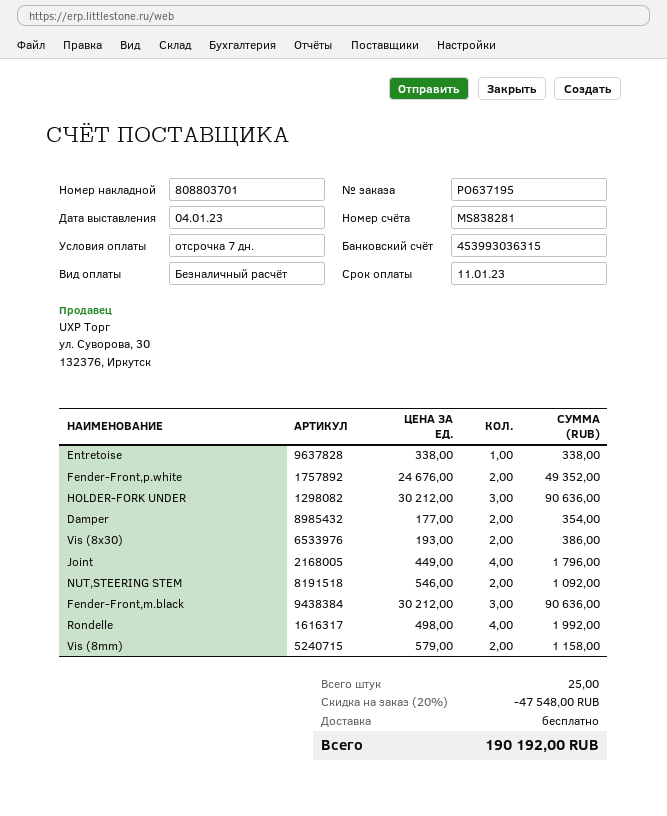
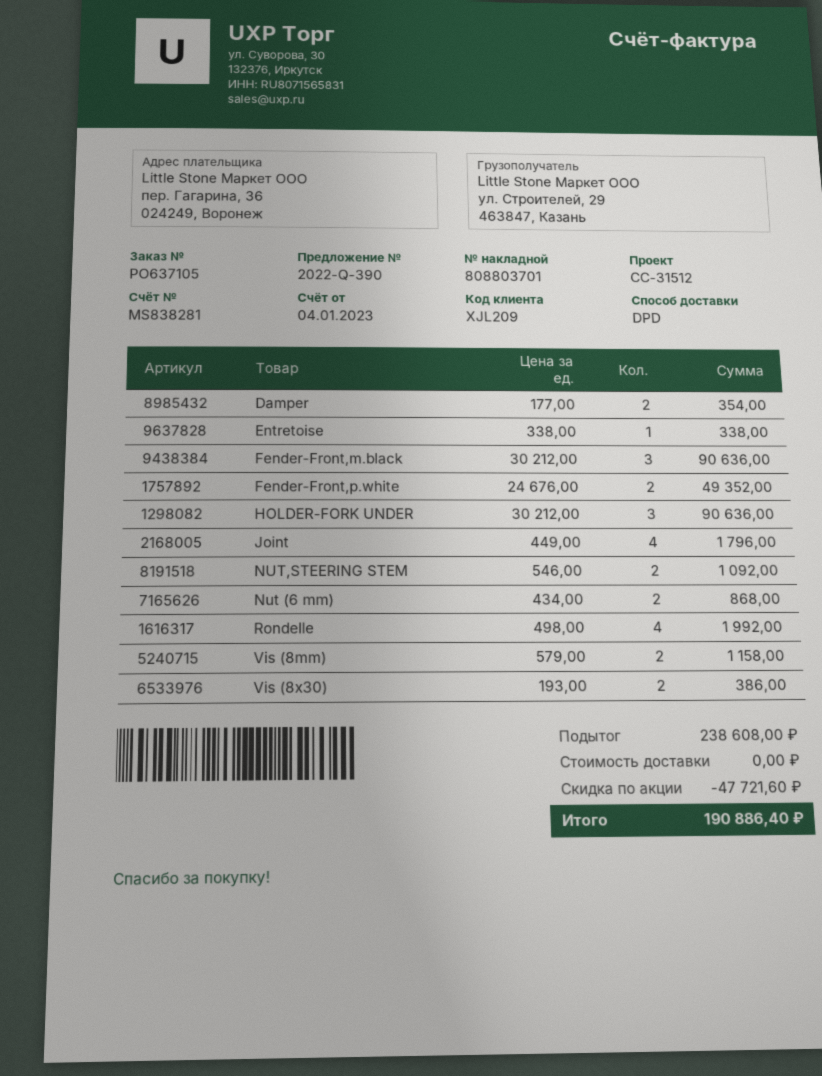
order number: PO637195 -> PO637105
Nut (6 mm): none -> 2 x 434.00 = 868.00
discount: 47548.00 -> 47721.60
total: 190192.00 -> 190886.40

